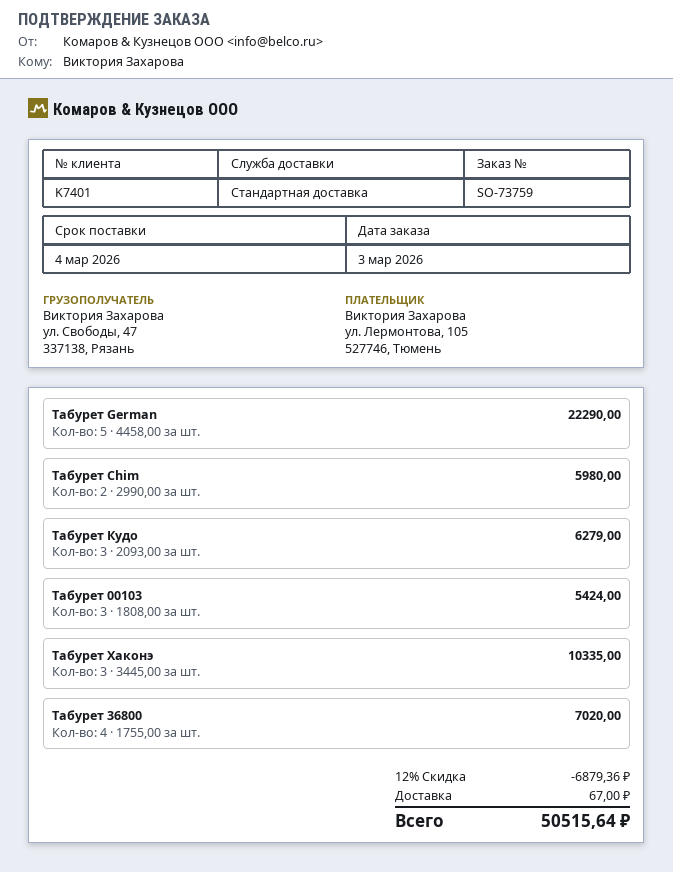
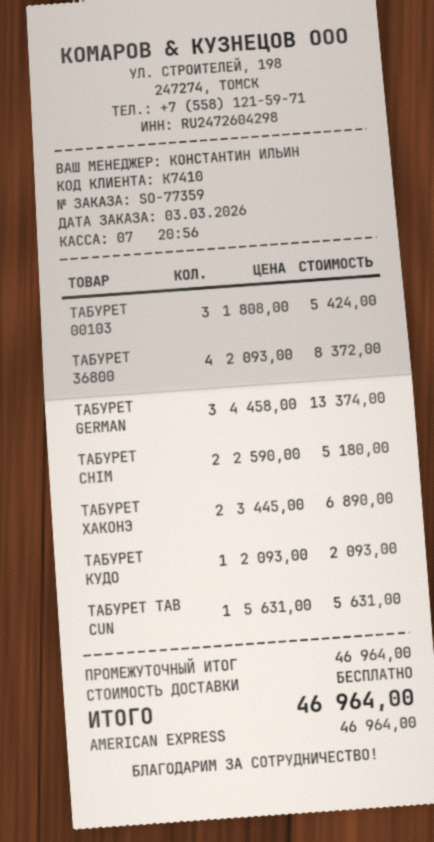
order number: SO-73759 -> SO-77359
customer number: K7401 -> K7410
Табурет German: 5 x 4458.00 = 22290.00 -> 3 x 4458.00 = 13374.00
Табурет Chim: 2 x 2990.00 = 5980.00 -> 2 x 2590.00 = 5180.00
Табурет Кудо: 3 x 2093.00 = 6279.00 -> 1 x 2093.00 = 2093.00
Табурет Хаконэ: 3 x 3445.00 = 10335.00 -> 2 x 3445.00 = 6890.00
Табурет 36800: 4 x 1755.00 = 7020.00 -> 4 x 2093.00 = 8372.00
ТАБУРЕТ TAB CUN: none -> 1 x 5631.00 = 5631.00
discount: 12% = 6879.36 -> none
shipping: 67.00 -> 0.00
total: 50515.64 -> 46964.00

